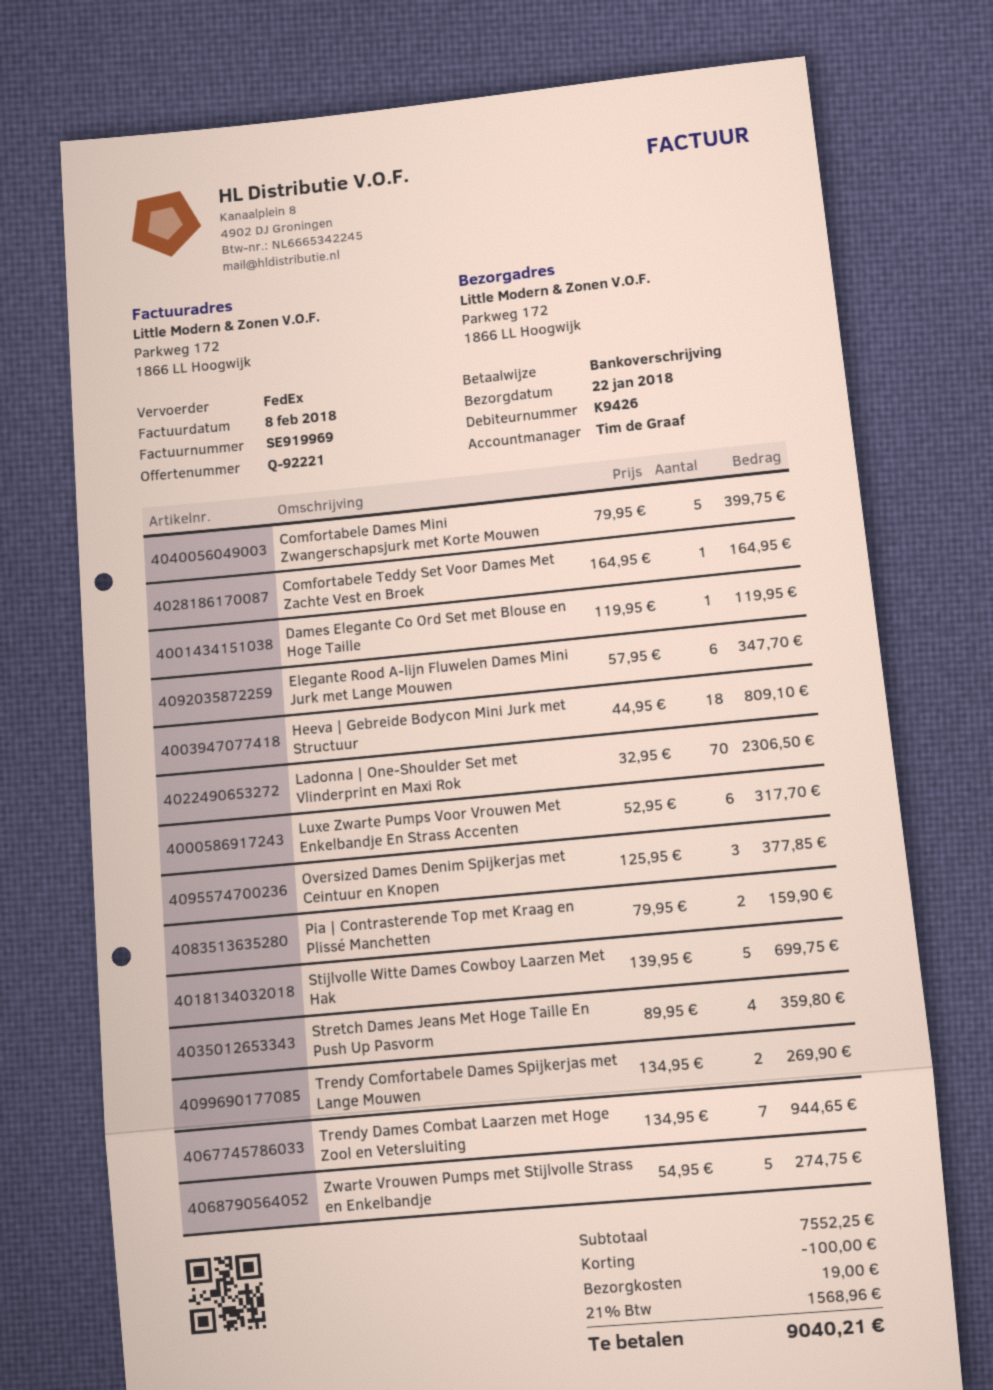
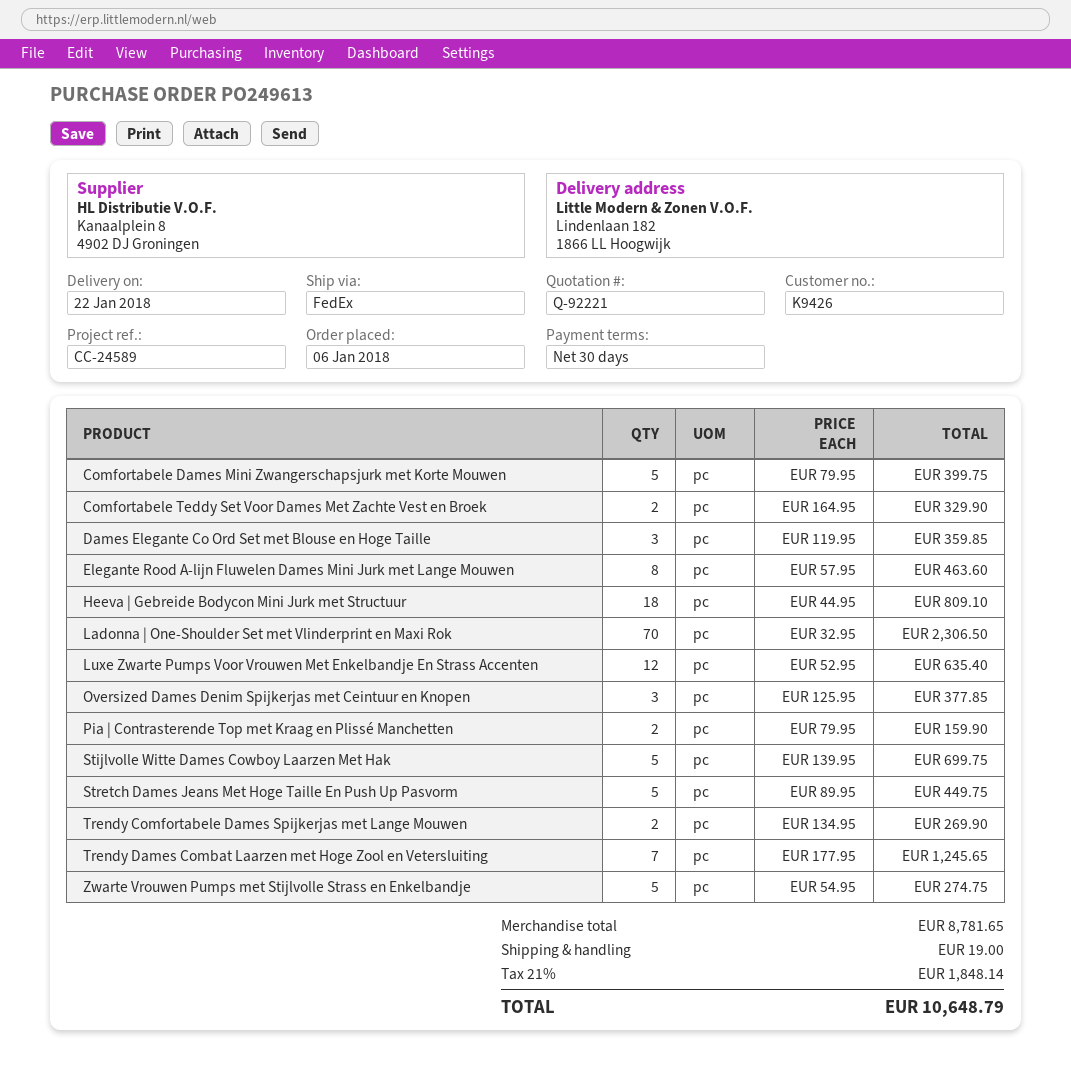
ship to: Parkweg 172, 1866 LL Hoogwijk -> Lindenlaan 182, 1866 LL Hoogwijk
Comfortabele Teddy Set Voor Dames Met Zachte Vest en Broek: 1 x 164.95 = 164.95 -> 2 x 164.95 = 329.90
Dames Elegante Co Ord Set met Blouse en Hoge Taille: 1 x 119.95 = 119.95 -> 3 x 119.95 = 359.85
Elegante Rood A-lijn Fluwelen Dames Mini Jurk met Lange Mouwen: 6 x 57.95 = 347.70 -> 8 x 57.95 = 463.60
Luxe Zwarte Pumps Voor Vrouwen Met Enkelbandje En Strass Accenten: 6 x 52.95 = 317.70 -> 12 x 52.95 = 635.40
Stretch Dames Jeans Met Hoge Taille En Push Up Pasvorm: 4 x 89.95 = 359.80 -> 5 x 89.95 = 449.75
Trendy Dames Combat Laarzen met Hoge Zool en Vetersluiting: 7 x 134.95 = 944.65 -> 7 x 177.95 = 1245.65
subtotal: 7552.25 -> 8781.65
discount: 100.00 -> none
tax: 21% = 1568.96 -> 21% = 1848.14
total: 9040.21 -> 10648.79

